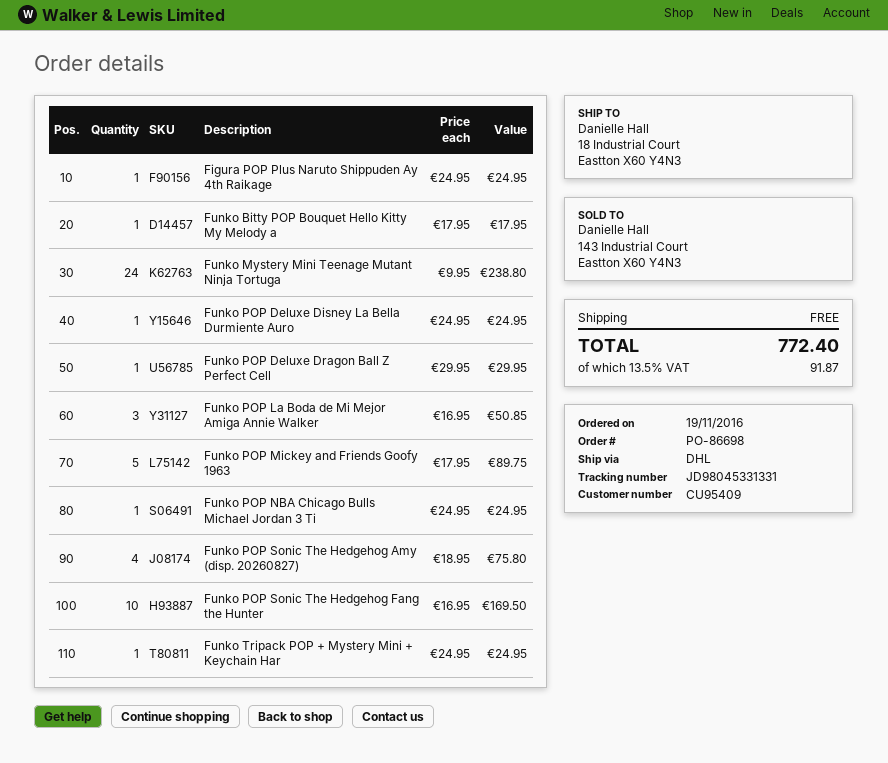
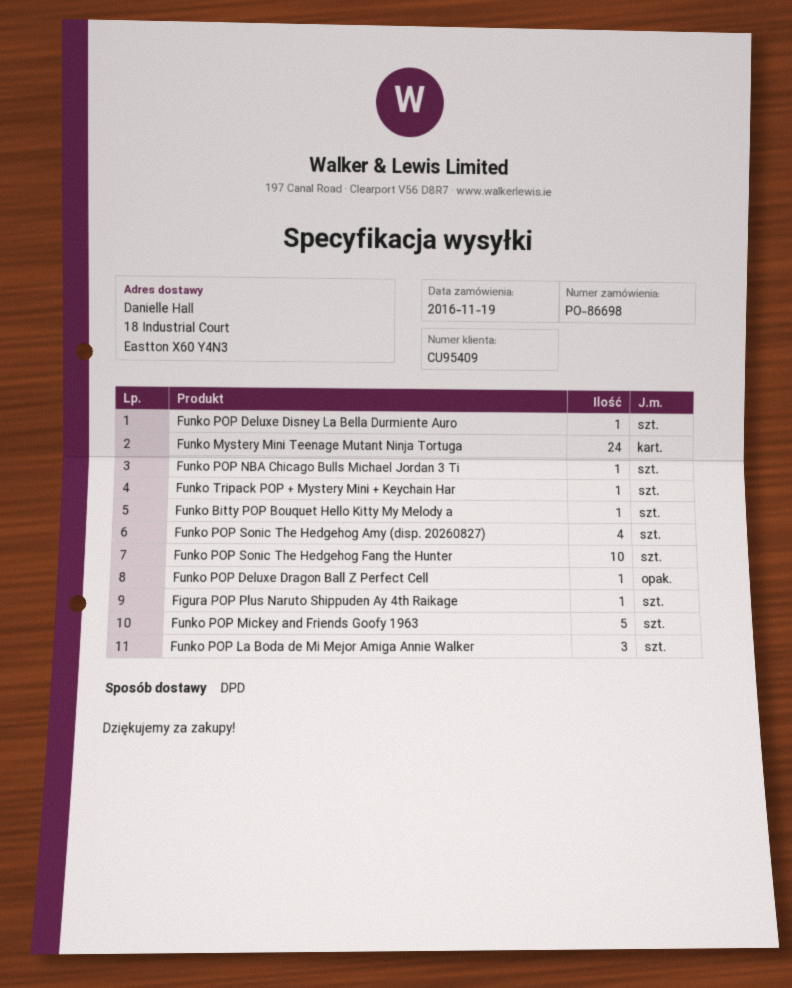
shipping method: DHL -> DPD

